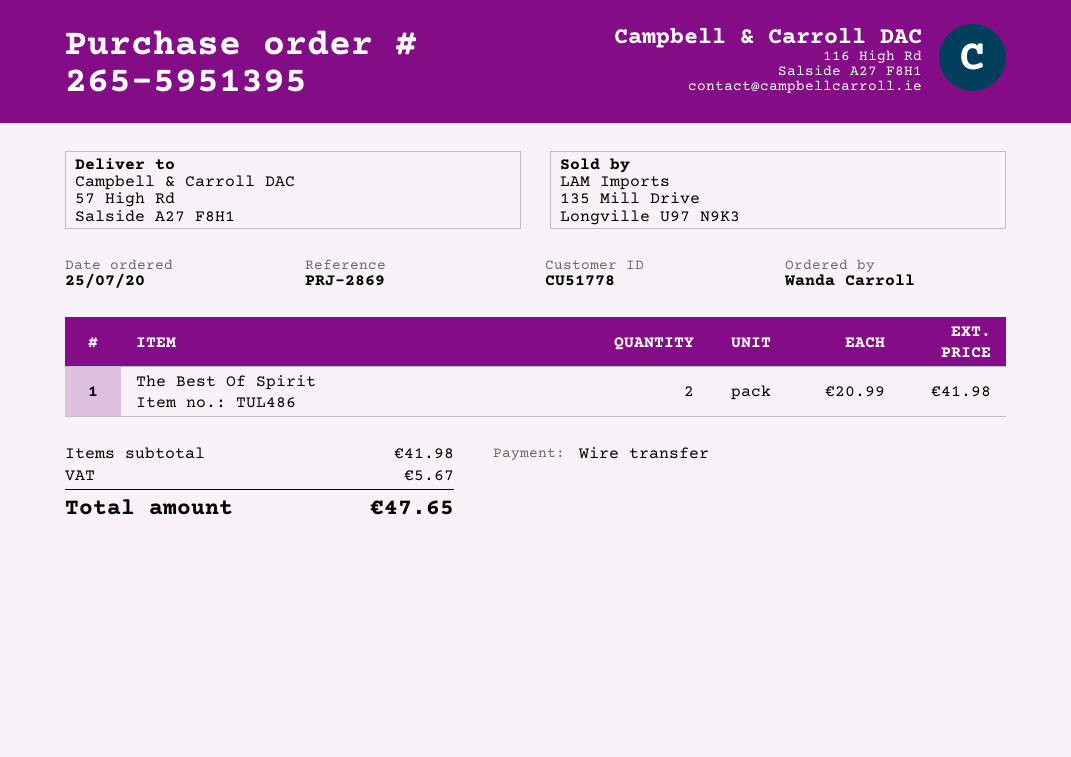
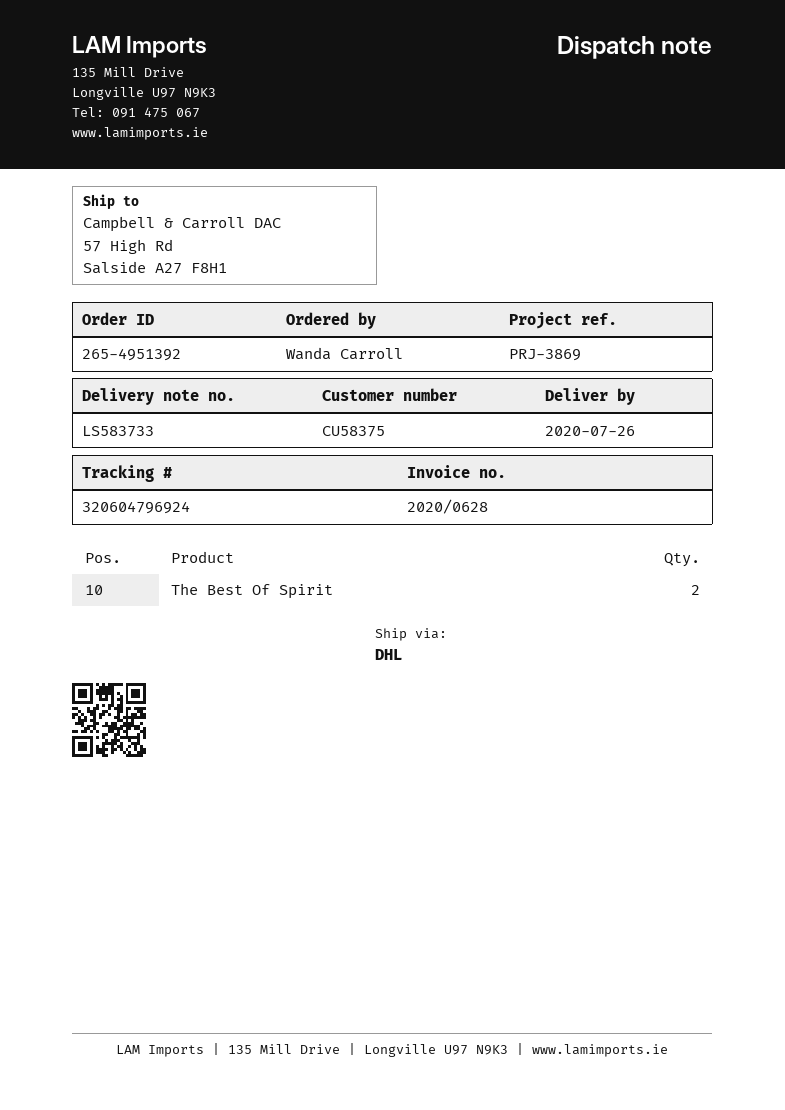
order number: 265-5951395 -> 265-4951392
customer number: CU51778 -> CU58375
reference: PRJ-2869 -> PRJ-3869

